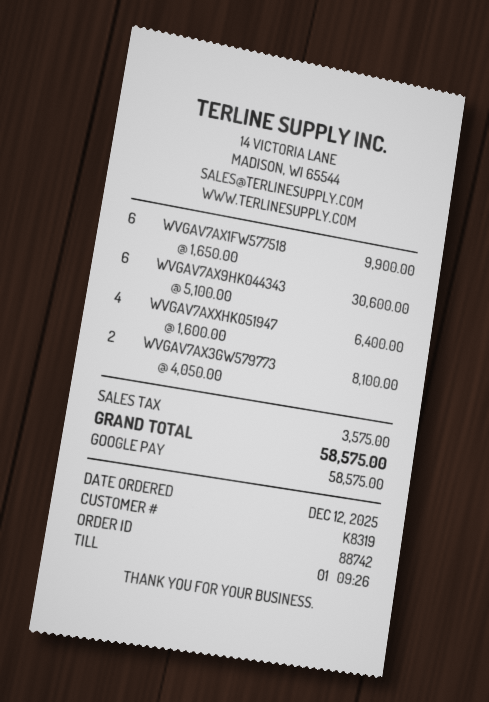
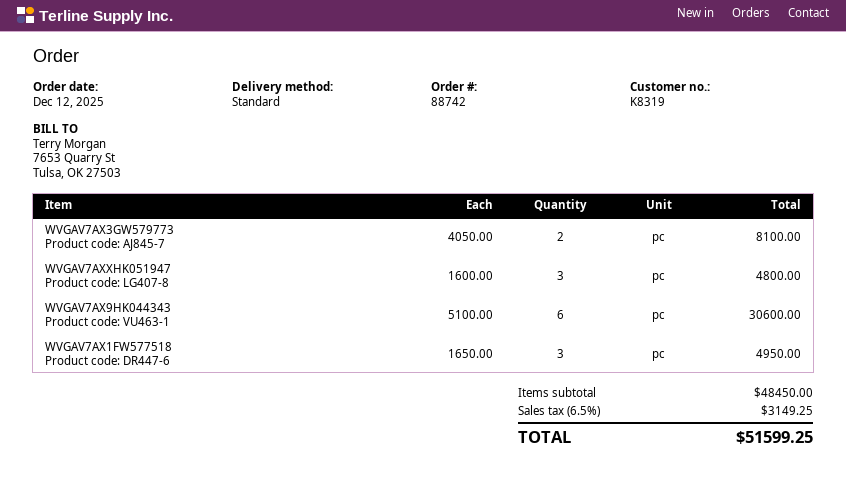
WVGAV7AX1FW577518: 6 x 1650.00 = 9900.00 -> 3 x 1650.00 = 4950.00
WVGAV7AXXHK051947: 4 x 1600.00 = 6400.00 -> 3 x 1600.00 = 4800.00
tax: 3575.00 -> 3149.25
total: 58575.00 -> 51599.25

